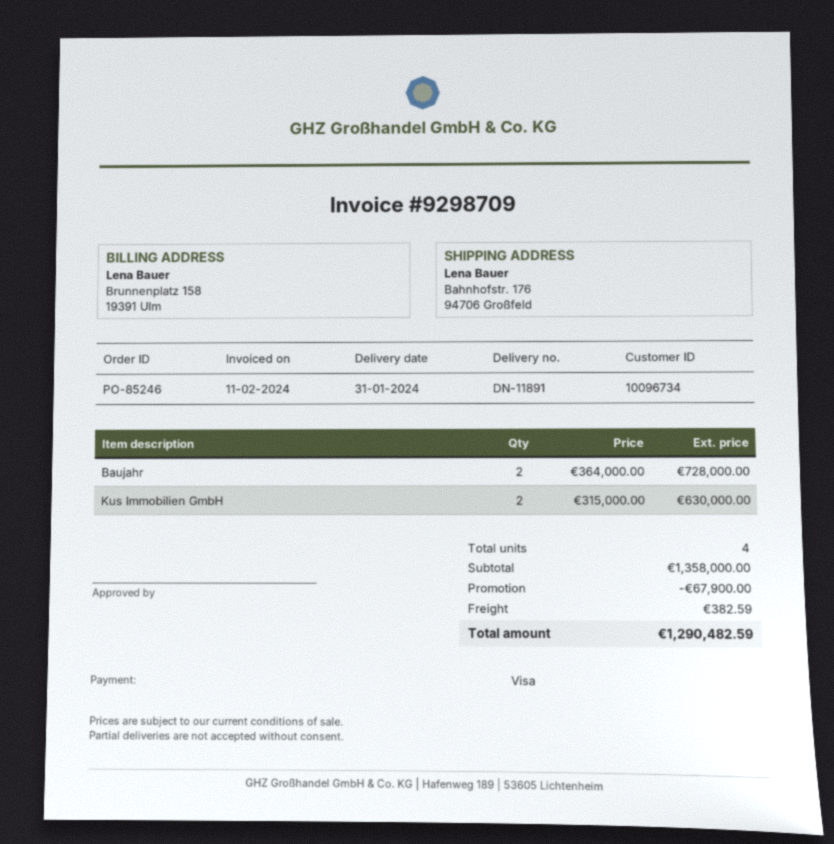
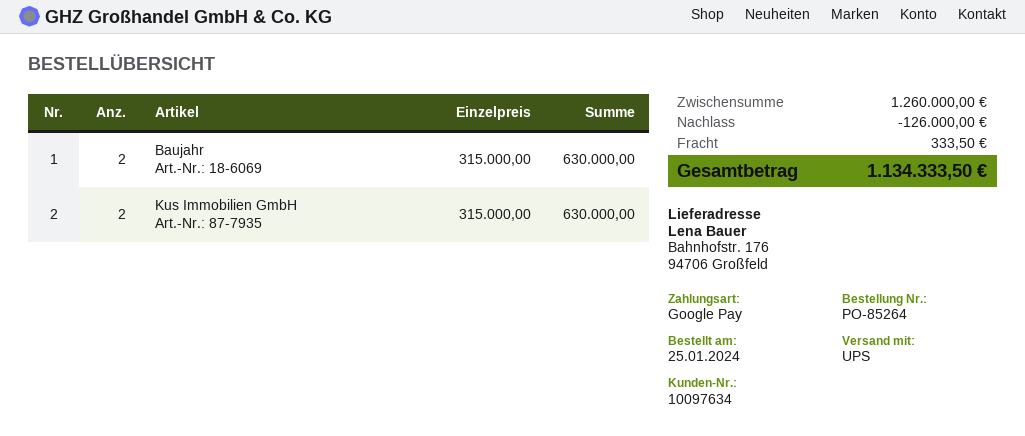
order number: PO-85246 -> PO-85264
customer number: 10096734 -> 10097634
payment method: Visa -> Google Pay
Baujahr: 2 x 364000.00 = 728000.00 -> 2 x 315000.00 = 630000.00
subtotal: 1358000.00 -> 1260000.00
discount: 67900.00 -> 126000.00
shipping: 382.59 -> 333.50
total: 1290482.59 -> 1134333.50

